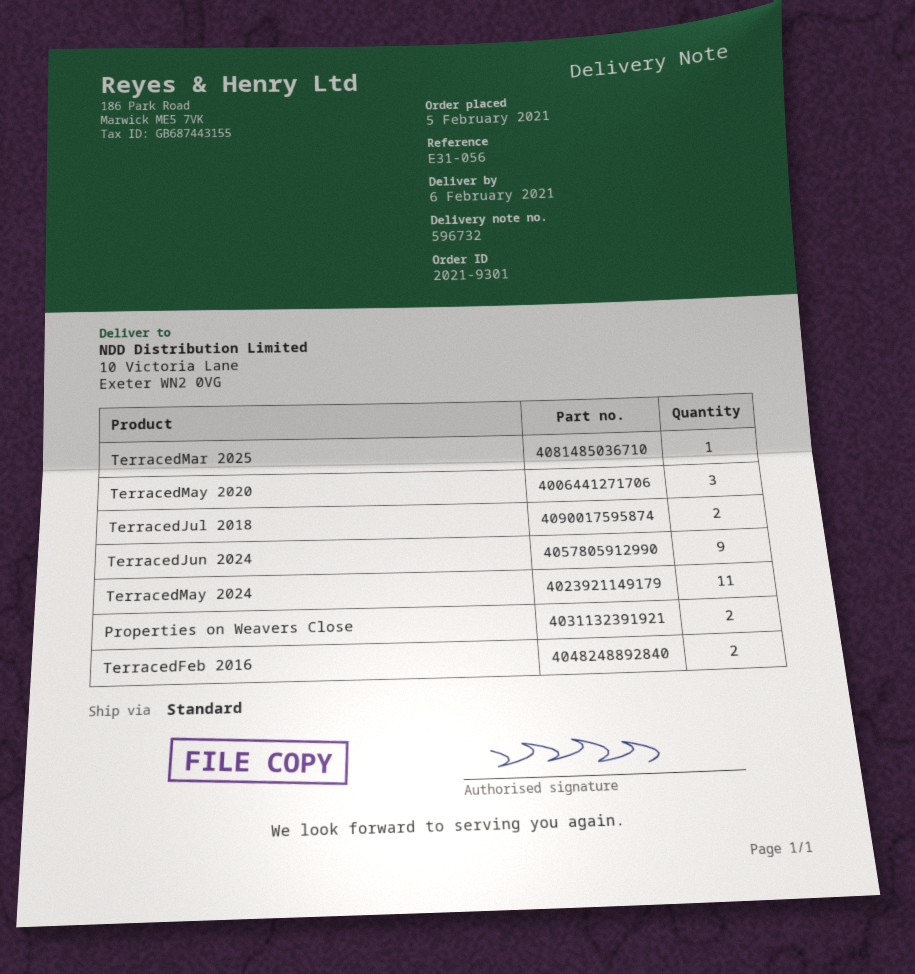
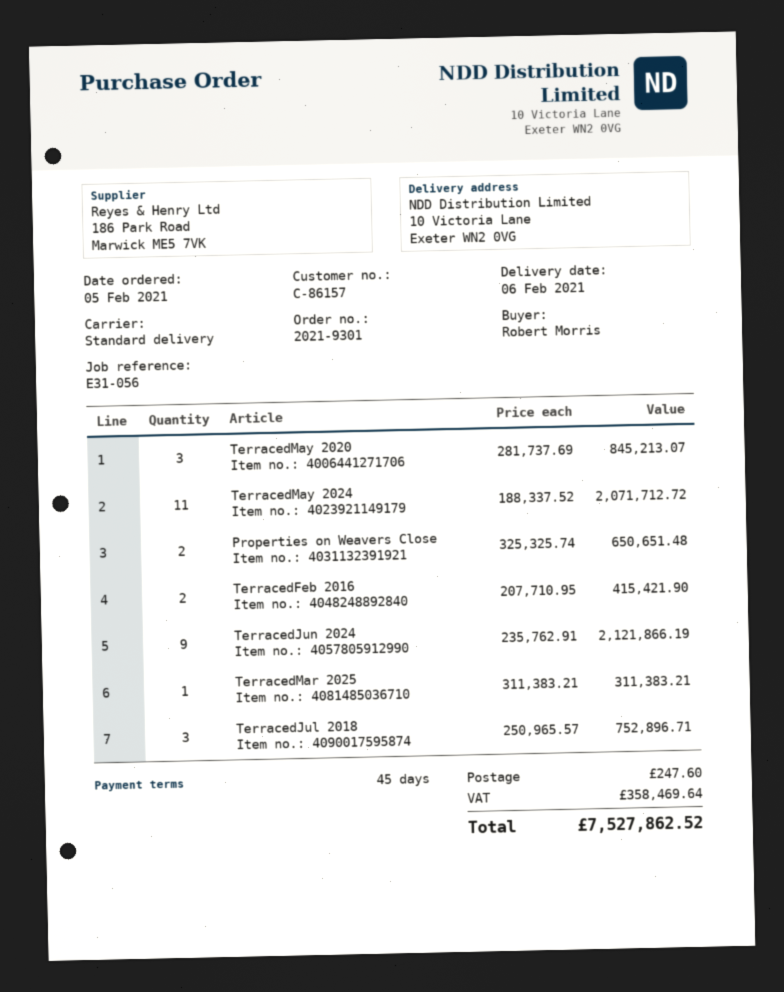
TerracedJul 2018: 2 -> 3

